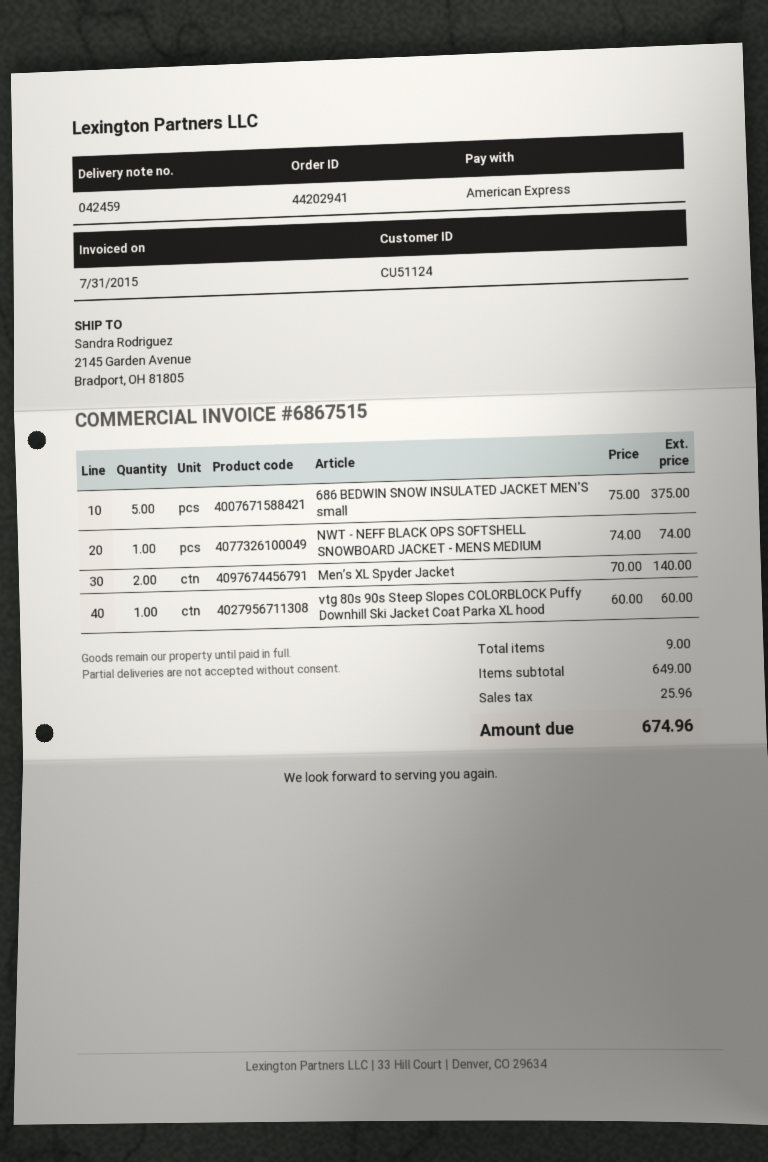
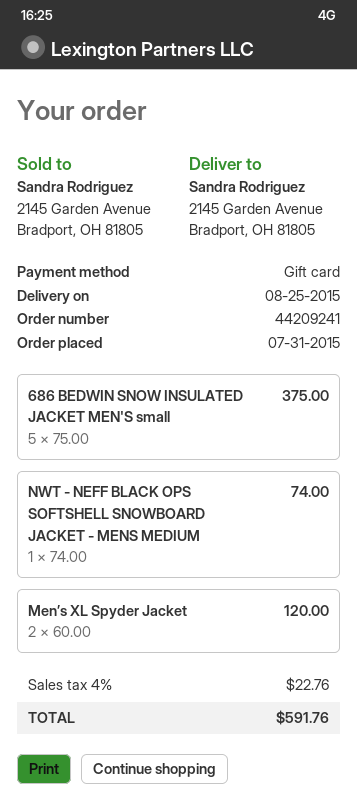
order number: 44202941 -> 44209241
payment method: American Express -> gift card
Men’s XL Spyder Jacket: 2 x 70.00 = 140.00 -> 2 x 60.00 = 120.00
vtg 80s 90s Steep Slopes COLORBLOCK Puffy Downhill Ski Jacket Coat Parka XL hood: 1 x 60.00 = 60.00 -> none
tax: 25.96 -> 22.76
total: 674.96 -> 591.76

